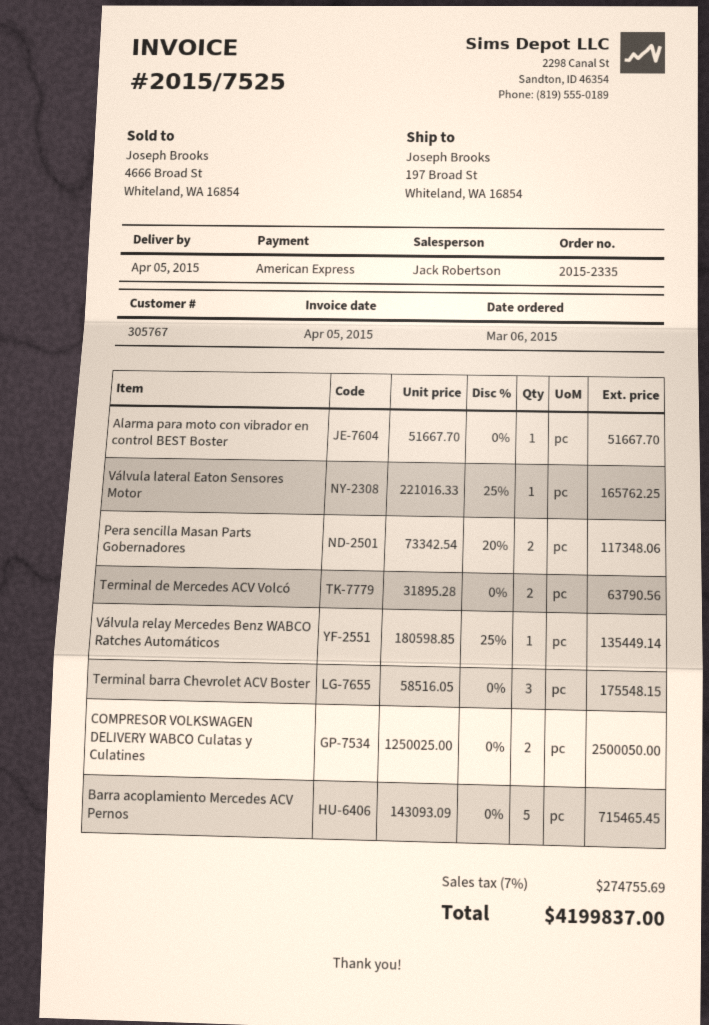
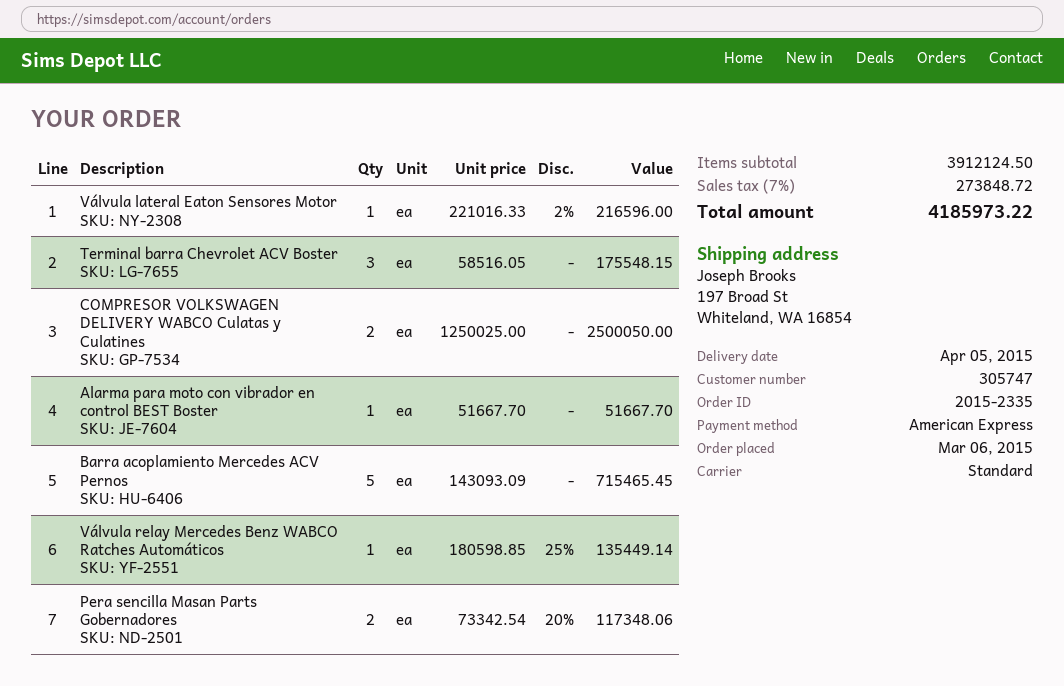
customer number: 305767 -> 305747
Válvula lateral Eaton Sensores Motor: 1 x 221016.33 - 25% = 165762.25 -> 1 x 221016.33 - 2% = 216596.00
Terminal de Mercedes ACV Volcó: 2 x 31895.28 = 63790.56 -> none
tax: 7% = 274755.69 -> 7% = 273848.72
total: 4199837.00 -> 4185973.22

